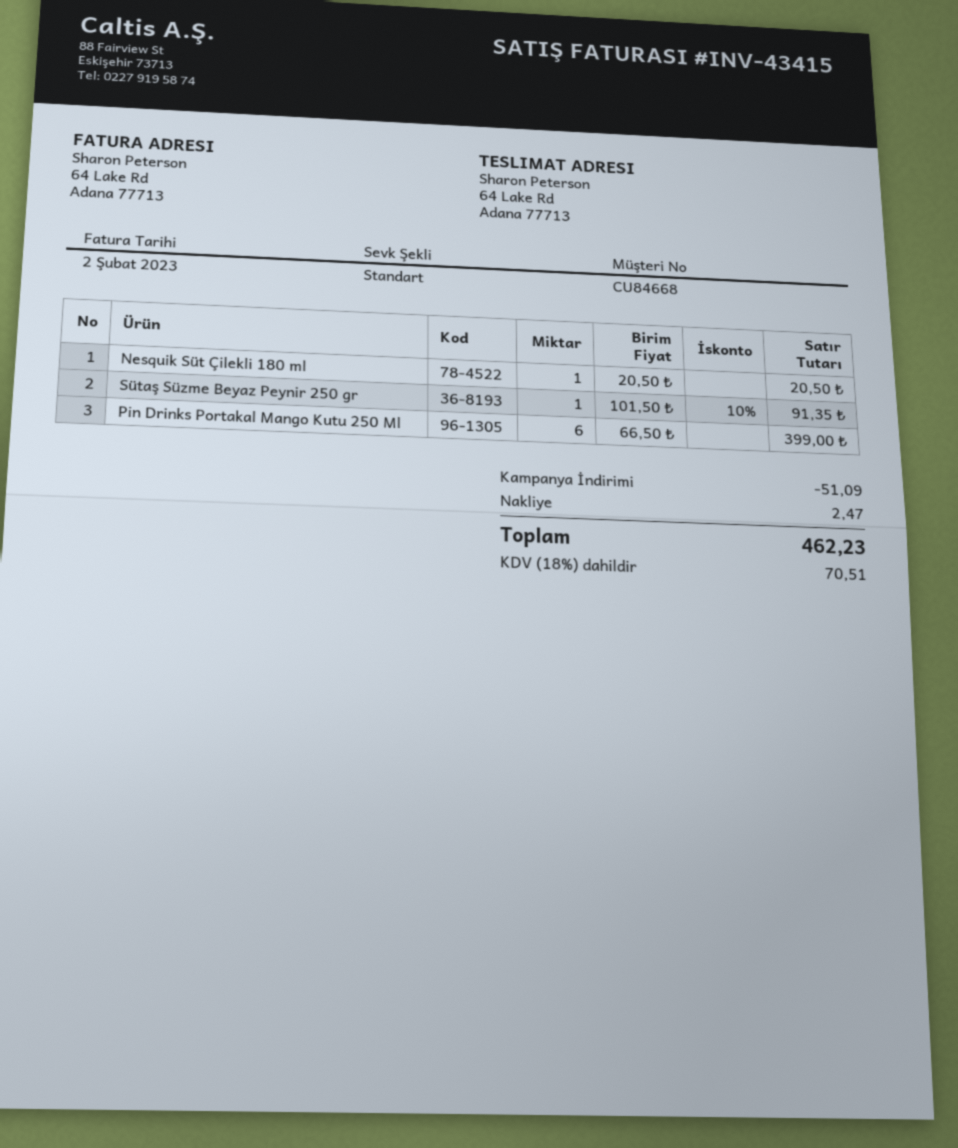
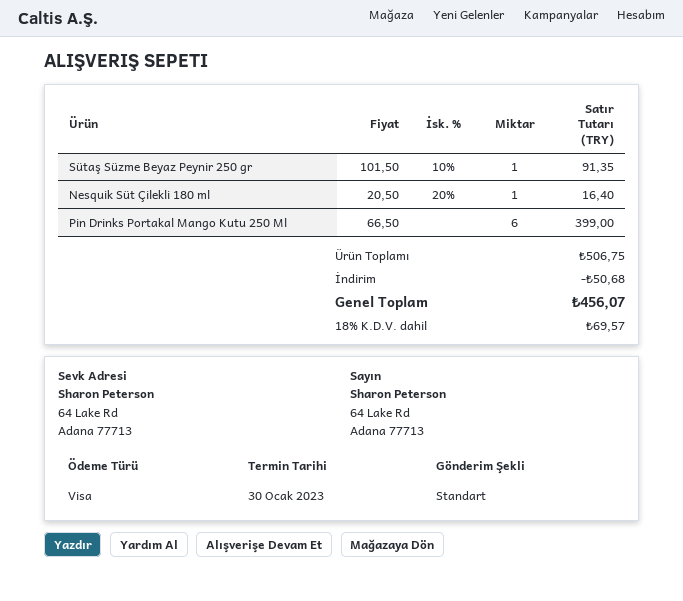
Nesquik Süt Çilekli 180 ml: 1 x 20.50 = 20.50 -> 1 x 20.50 - 20% = 16.40
discount: 51.09 -> 50.68
shipping: 2.47 -> none
tax: 18% = 70.51 -> 18% = 69.57
total: 462.23 -> 456.07

